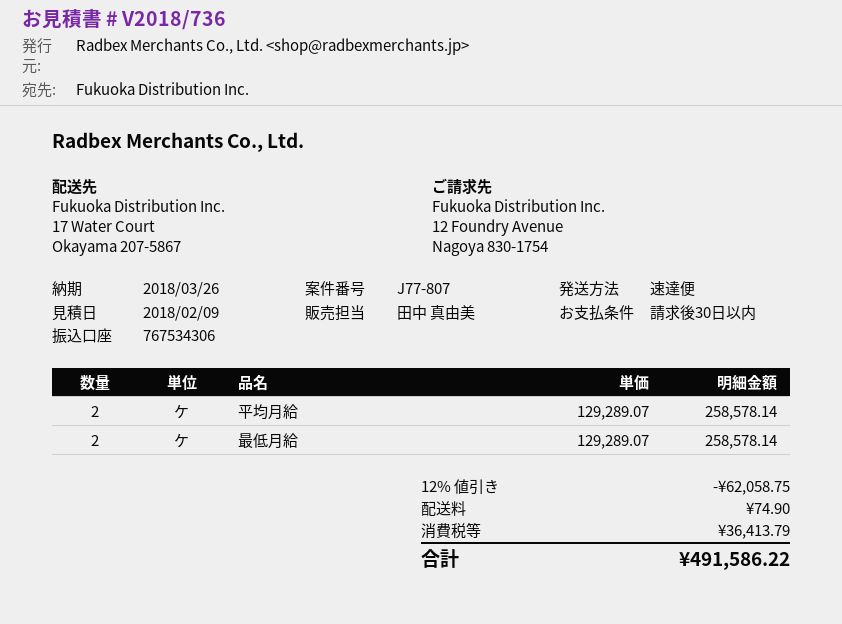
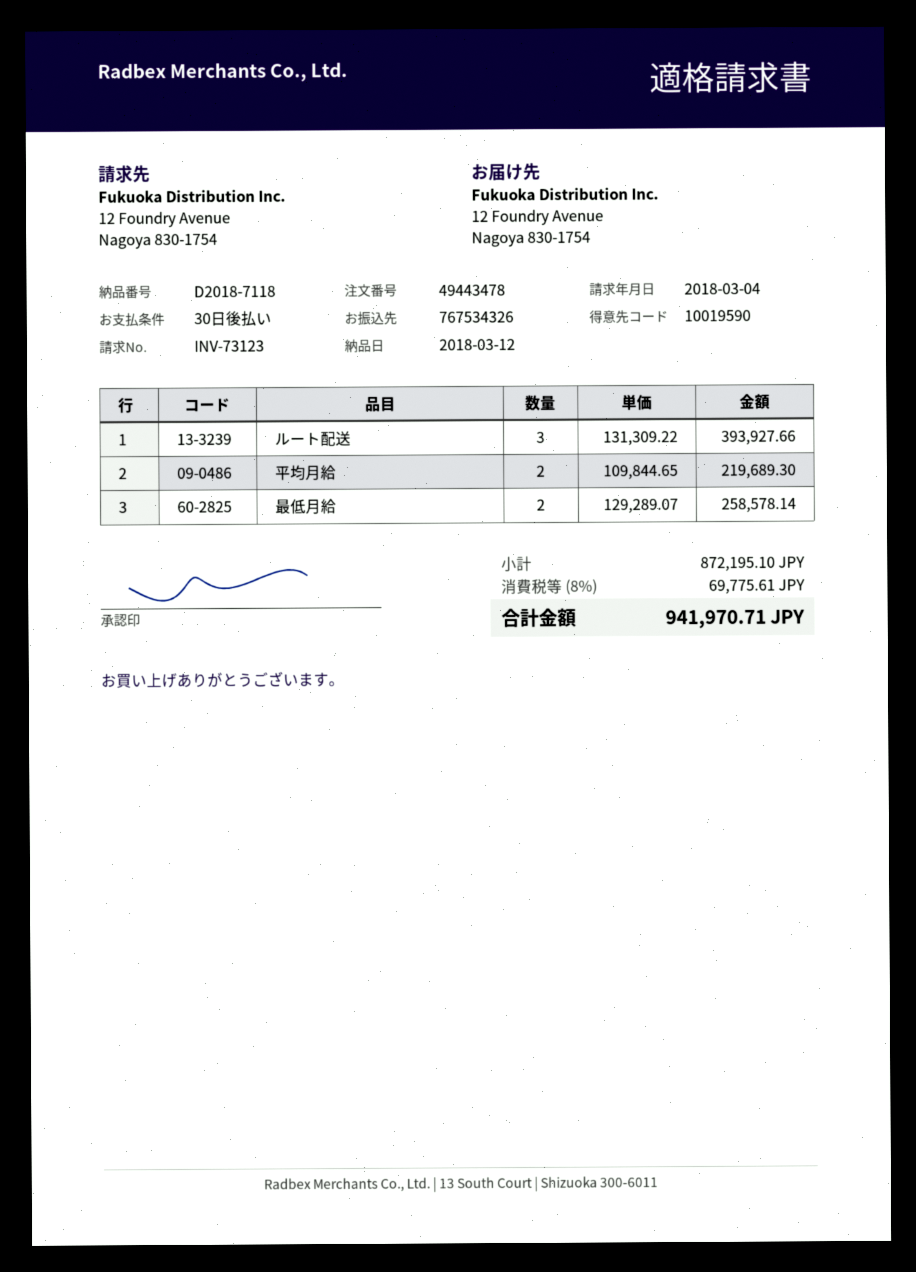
delivery date: 2018-03-26 -> 2018-03-12
bank account: 767534306 -> 767534326
ship to: 17 Water Court, Okayama 207-5867 -> 12 Foundry Avenue, Nagoya 830-1754
平均月給: 2 x 129289.07 = 258578.14 -> 2 x 109844.65 = 219689.30
ルート配送: none -> 3 x 131309.22 = 393927.66
discount: 12% = 62058.75 -> none
shipping: 74.90 -> none
tax: 36413.79 -> 69775.61
total: 491586.22 -> 941970.71

